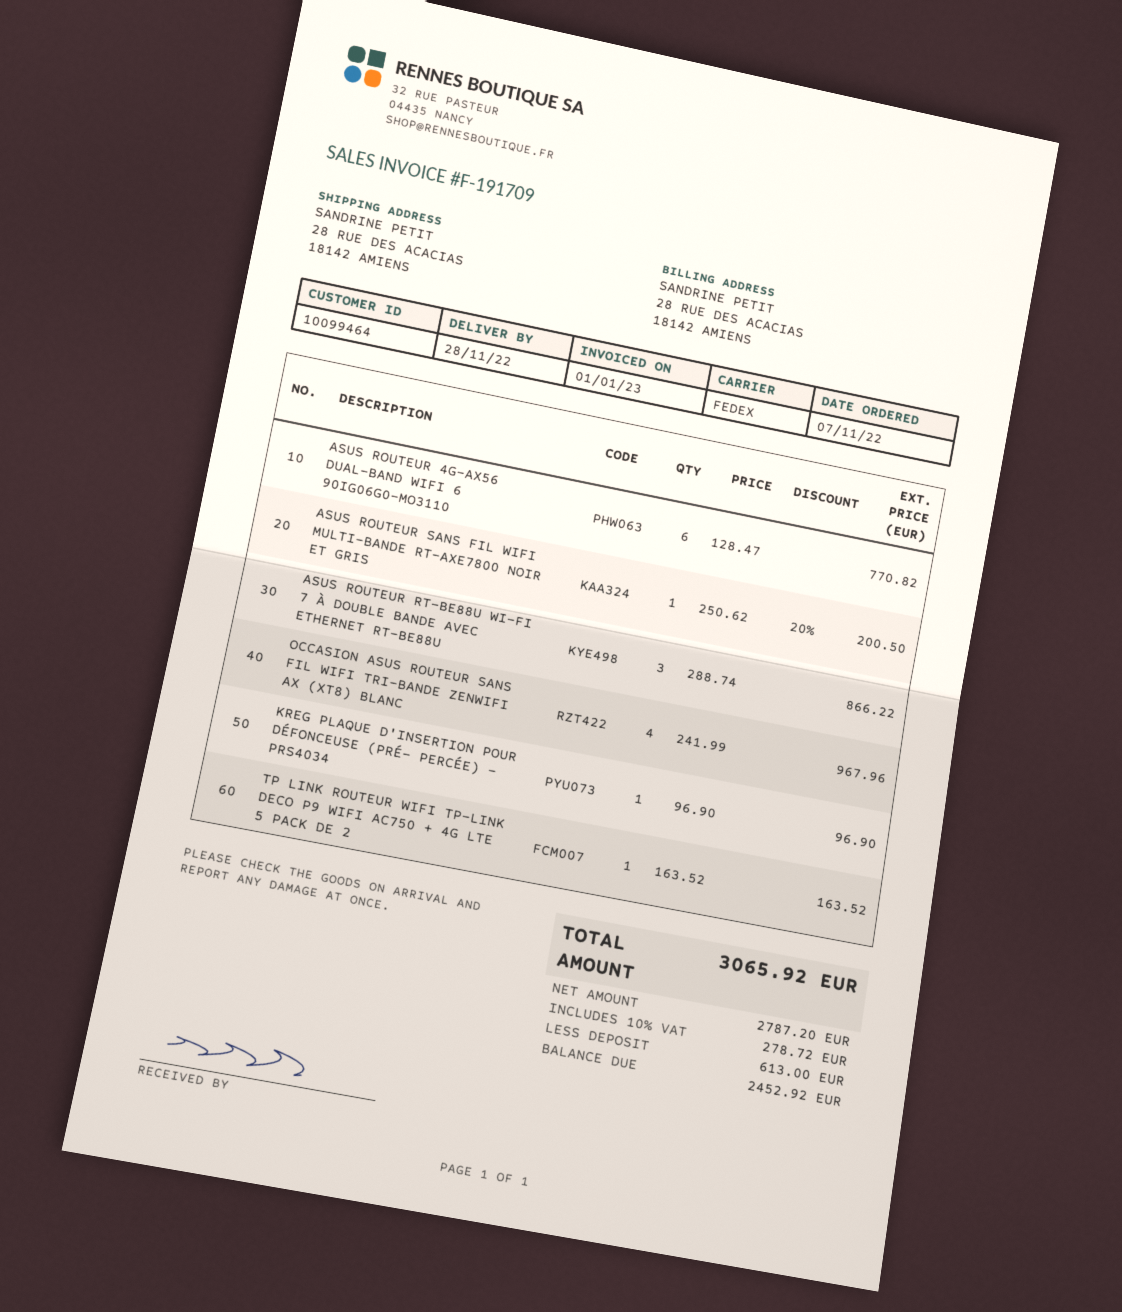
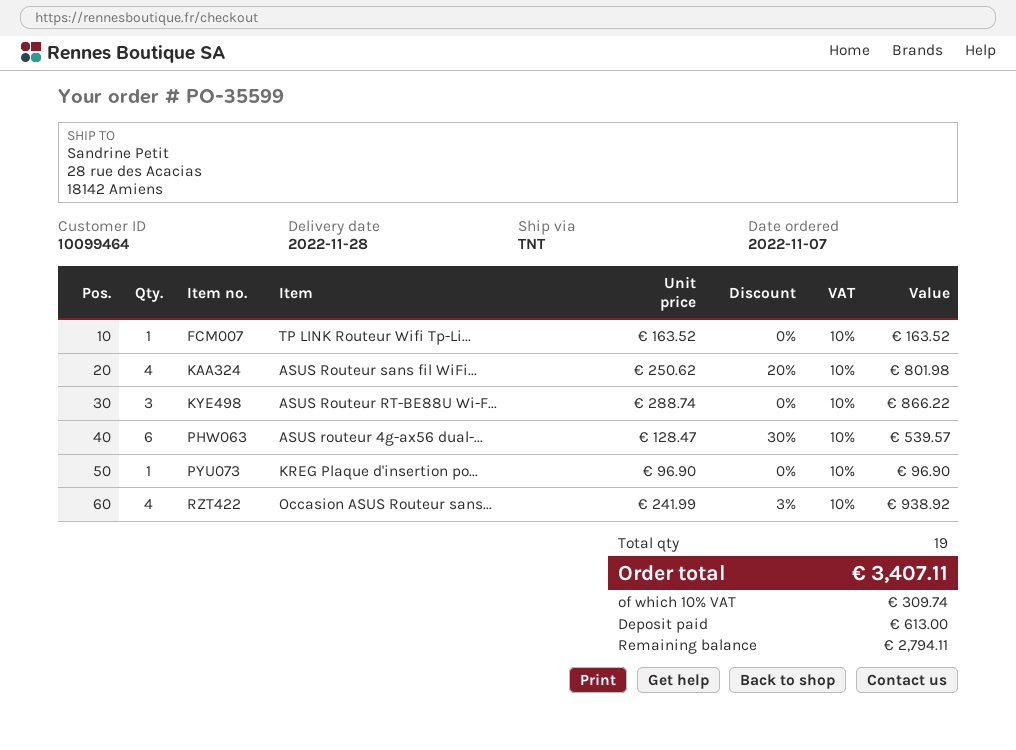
shipping method: FedEx -> TNT
ASUS ROUTEUR 4G-AX56 DUAL-BAND WIFI 6 90IG06G0-MO3110: 6 x 128.47 = 770.82 -> 6 x 128.47 - 30% = 539.57
ASUS ROUTEUR SANS FIL WIFI MULTI-BANDE RT-AXE7800 NOIR ET GRIS: 1 x 250.62 - 20% = 200.50 -> 4 x 250.62 - 20% = 801.98
OCCASION ASUS ROUTEUR SANS FIL WIFI TRI-BANDE ZENWIFI AX (XT8) BLANC: 4 x 241.99 = 967.96 -> 4 x 241.99 - 3% = 938.92
tax: 10% = 278.72 -> 10% = 309.74
total: 3065.92 -> 3407.11
balance: 2452.92 -> 2794.11

